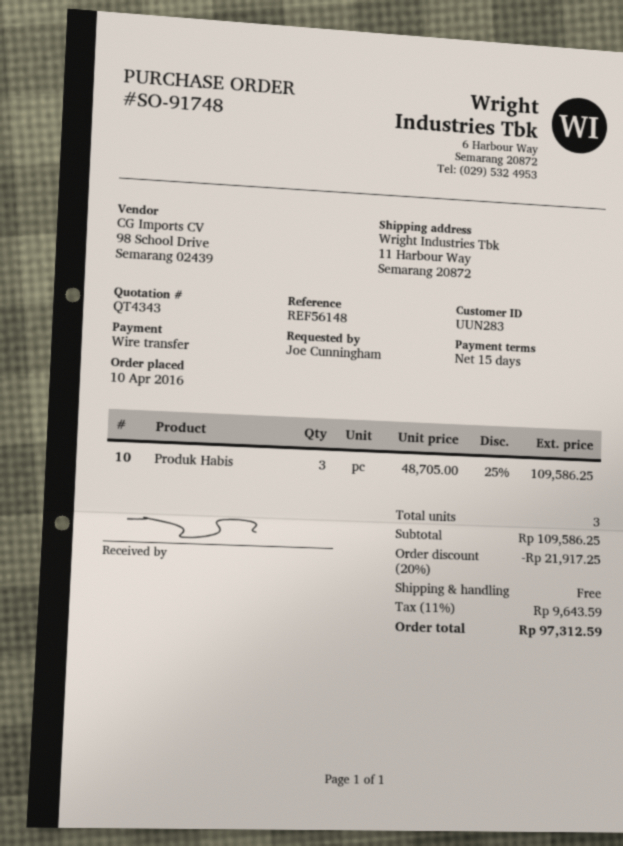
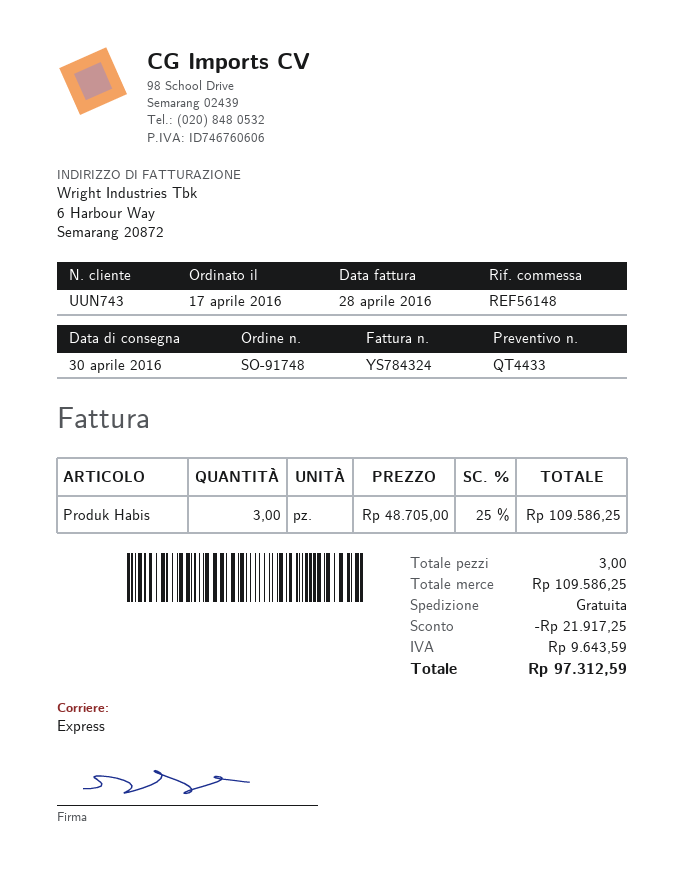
quote number: QT4343 -> QT4433
order date: 2016-04-10 -> 2016-04-17
customer number: UUN283 -> UUN743

